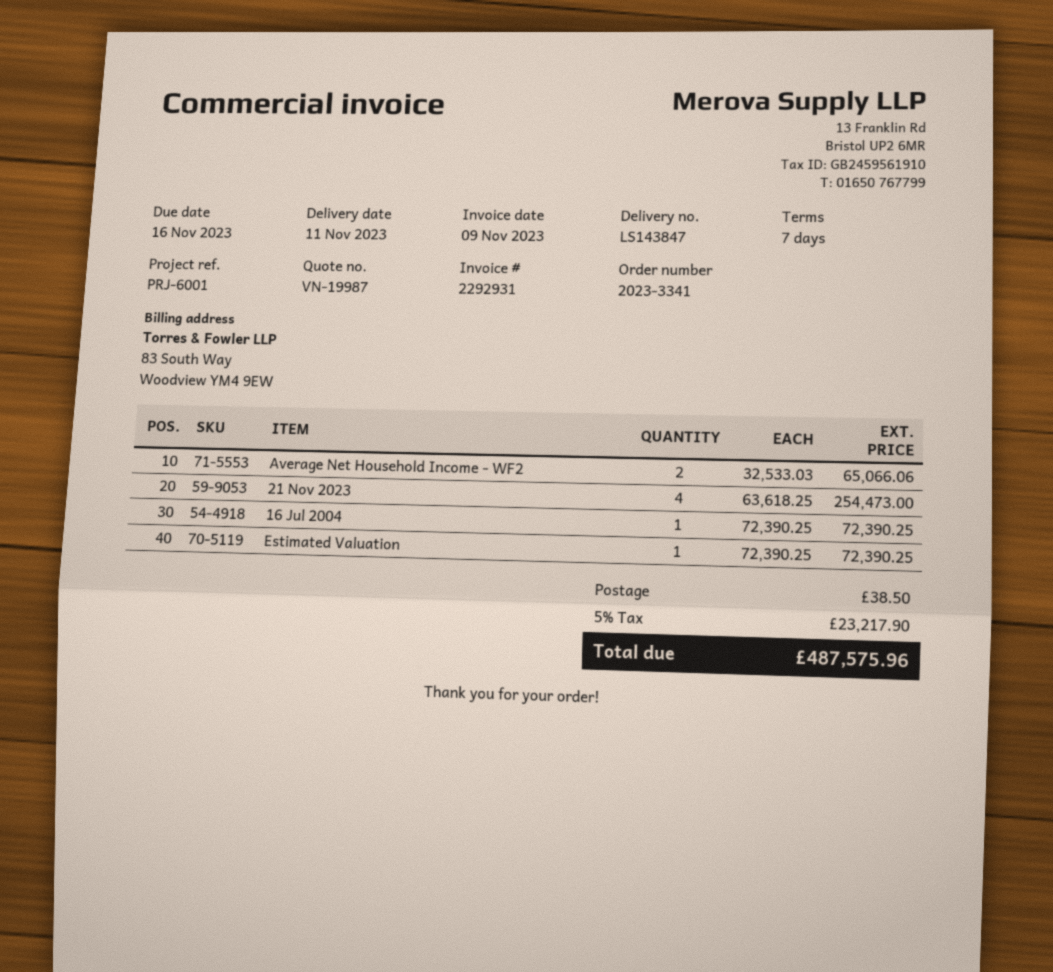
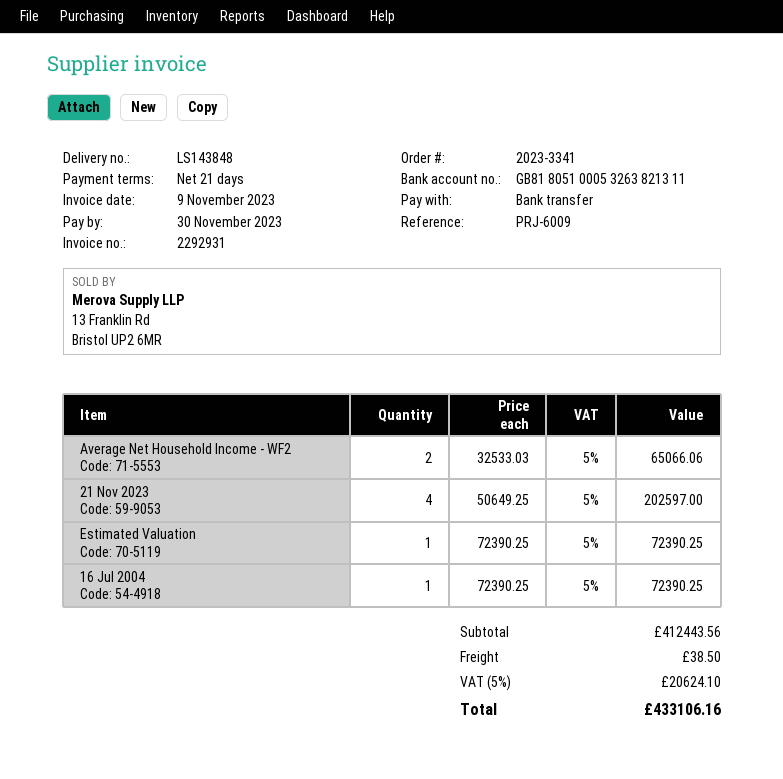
delivery note number: LS143847 -> LS143848
payment terms: 7 days -> 21 days
due date: 2023-11-16 -> 2023-11-30
reference: PRJ-6001 -> PRJ-6009
21 Nov 2023: 4 x 63618.25 = 254473.00 -> 4 x 50649.25 = 202597.00
tax: 5% = 23217.90 -> 5% = 20624.10
total: 487575.96 -> 433106.16

